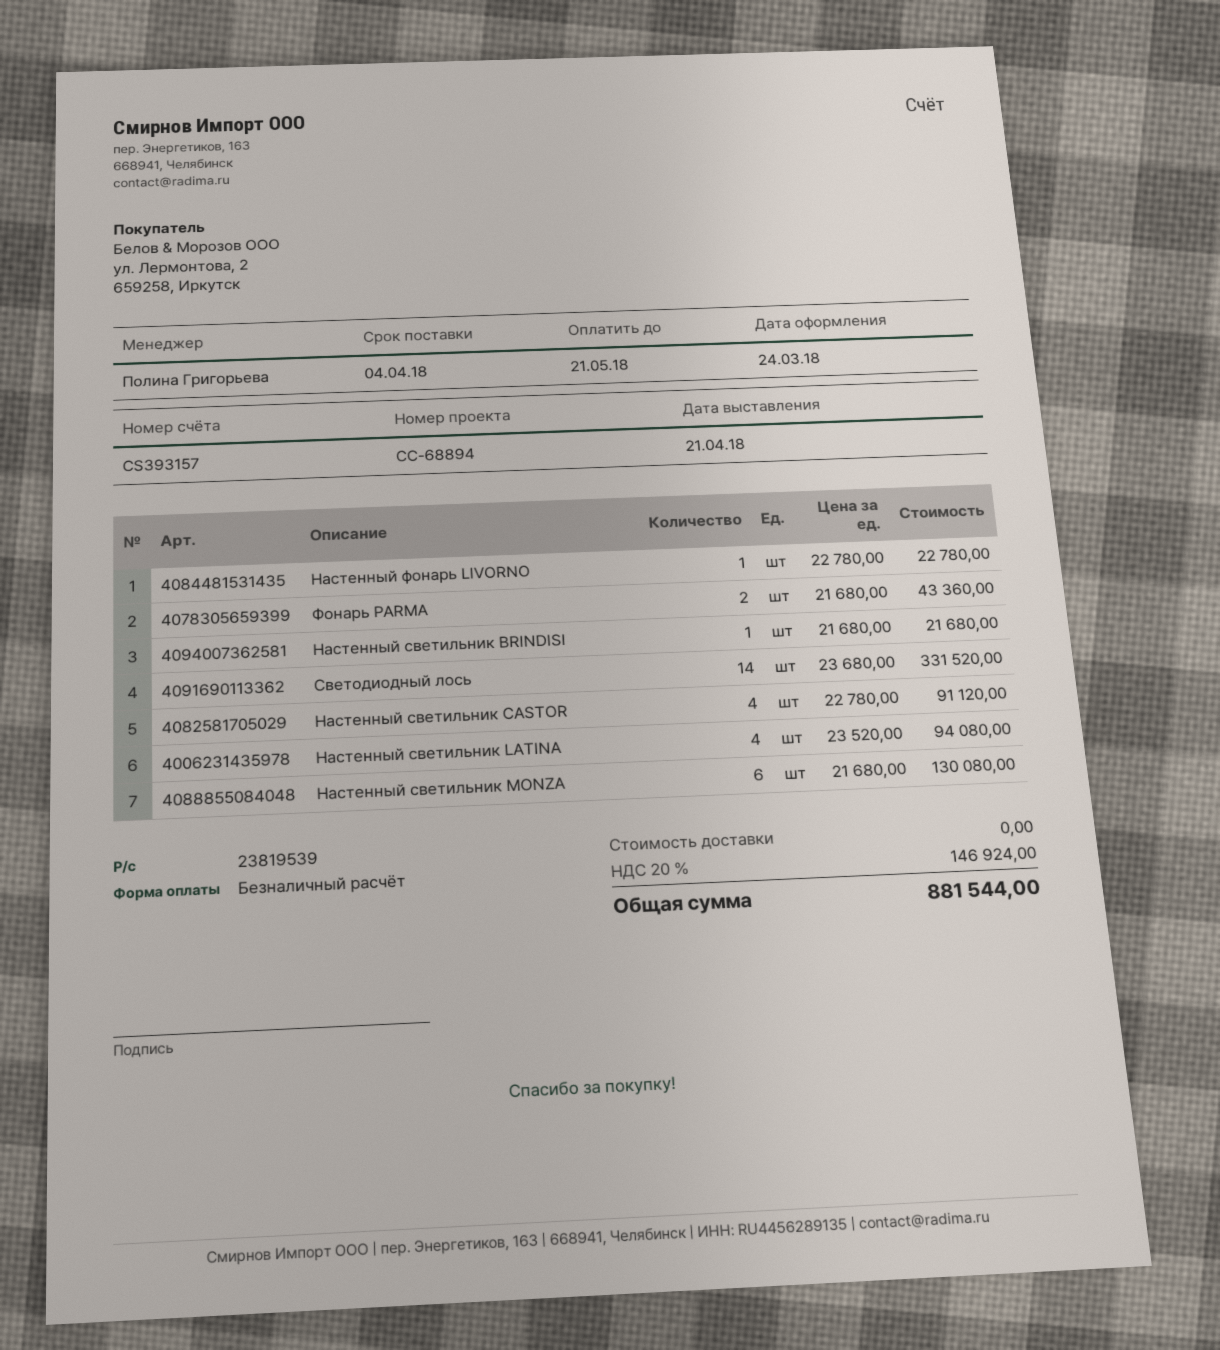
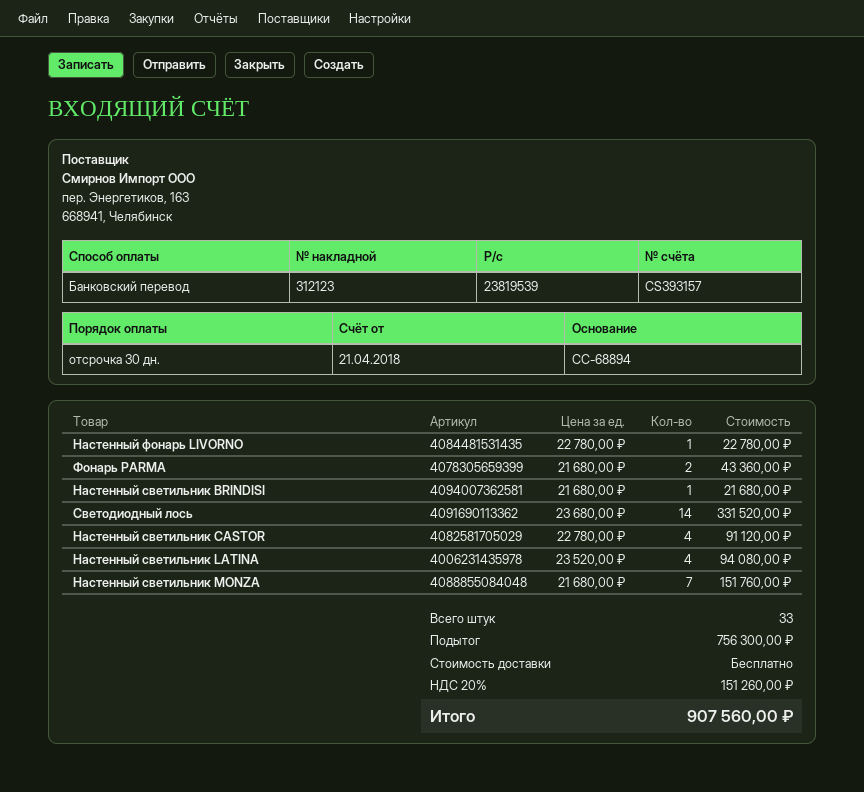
Настенный светильник MONZA: 6 x 21680.00 = 130080.00 -> 7 x 21680.00 = 151760.00
tax: 20% = 146924.00 -> 20% = 151260.00
total: 881544.00 -> 907560.00

